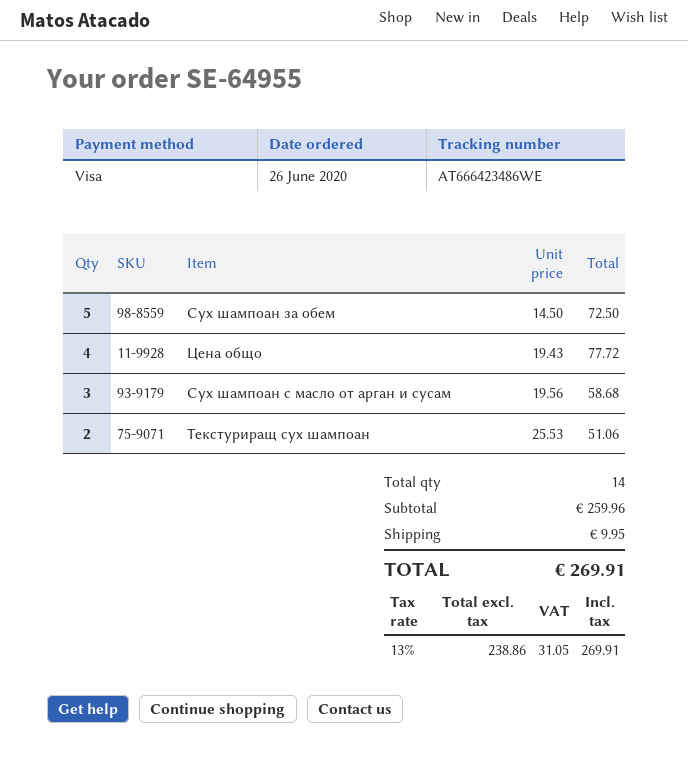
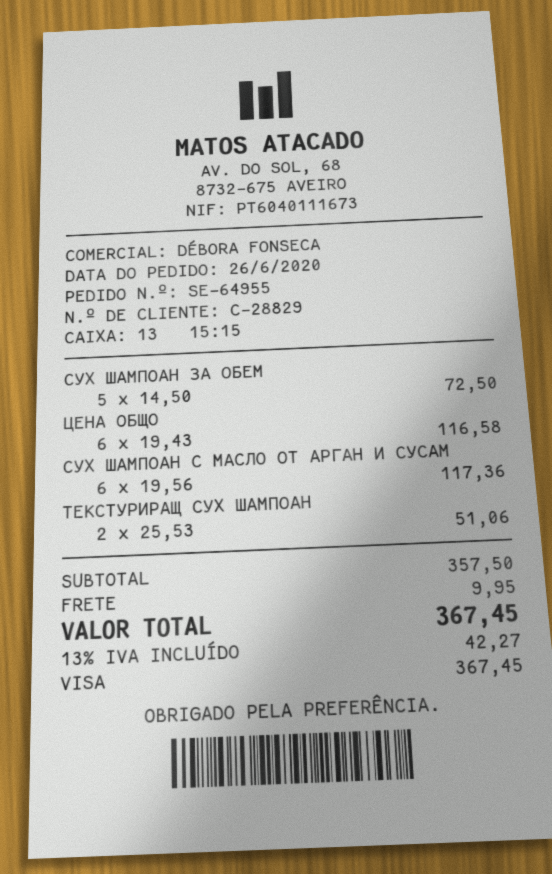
Цена общо: 4 x 19.43 = 77.72 -> 6 x 19.43 = 116.58
Сух шампоан с масло от арган и сусам: 3 x 19.56 = 58.68 -> 6 x 19.56 = 117.36
subtotal: 259.96 -> 357.50
tax: 13% = 31.05 -> 13% = 42.27
total: 269.91 -> 367.45

